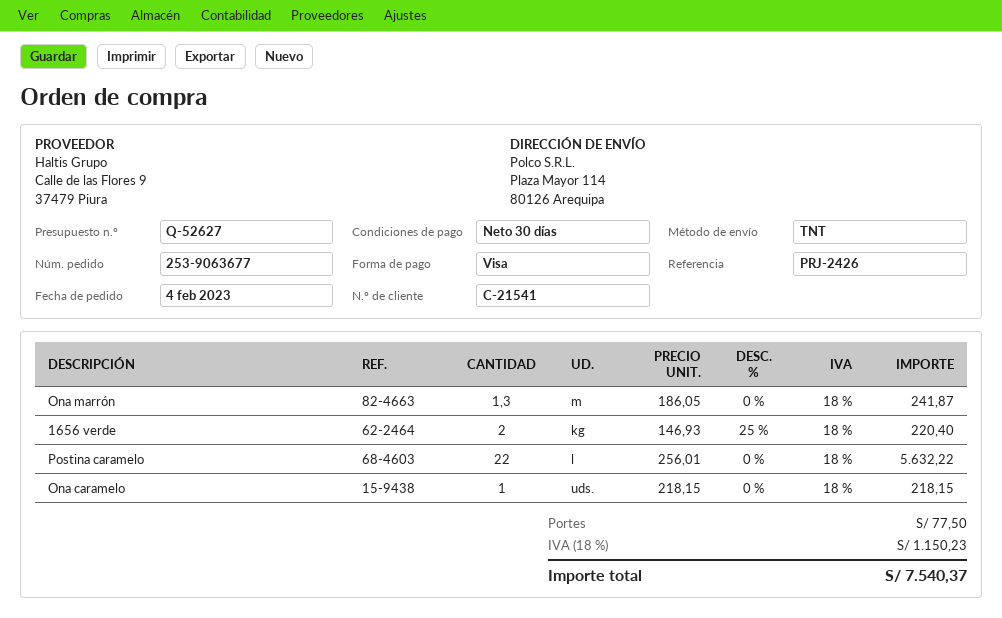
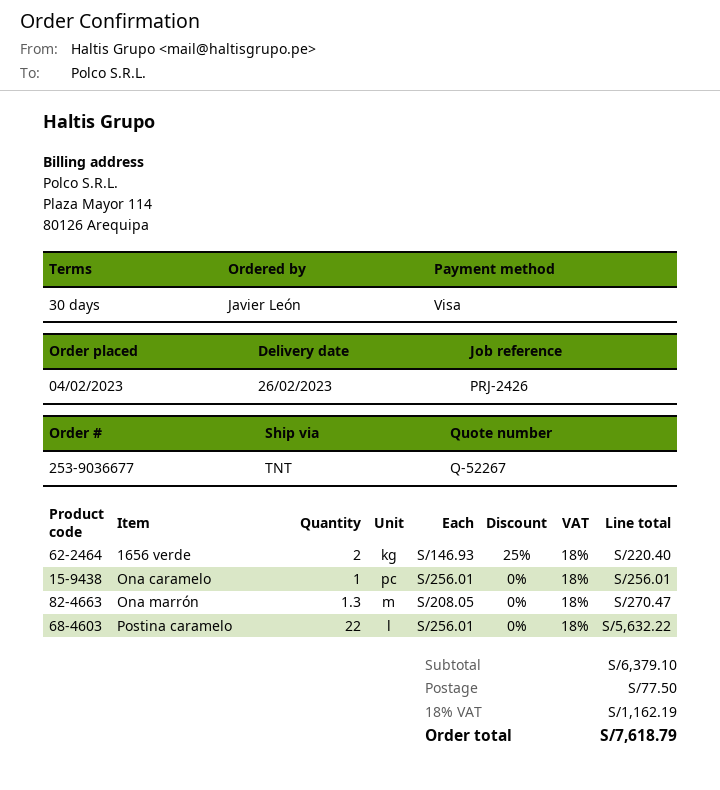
quote number: Q-52627 -> Q-52267
order number: 253-9063677 -> 253-9036677
Ona marrón: 1.3 x 186.05 = 241.87 -> 1.3 x 208.05 = 270.47
Ona caramelo: 1 x 218.15 = 218.15 -> 1 x 256.01 = 256.01
tax: 18% = 1150.23 -> 18% = 1162.19
total: 7540.37 -> 7618.79

